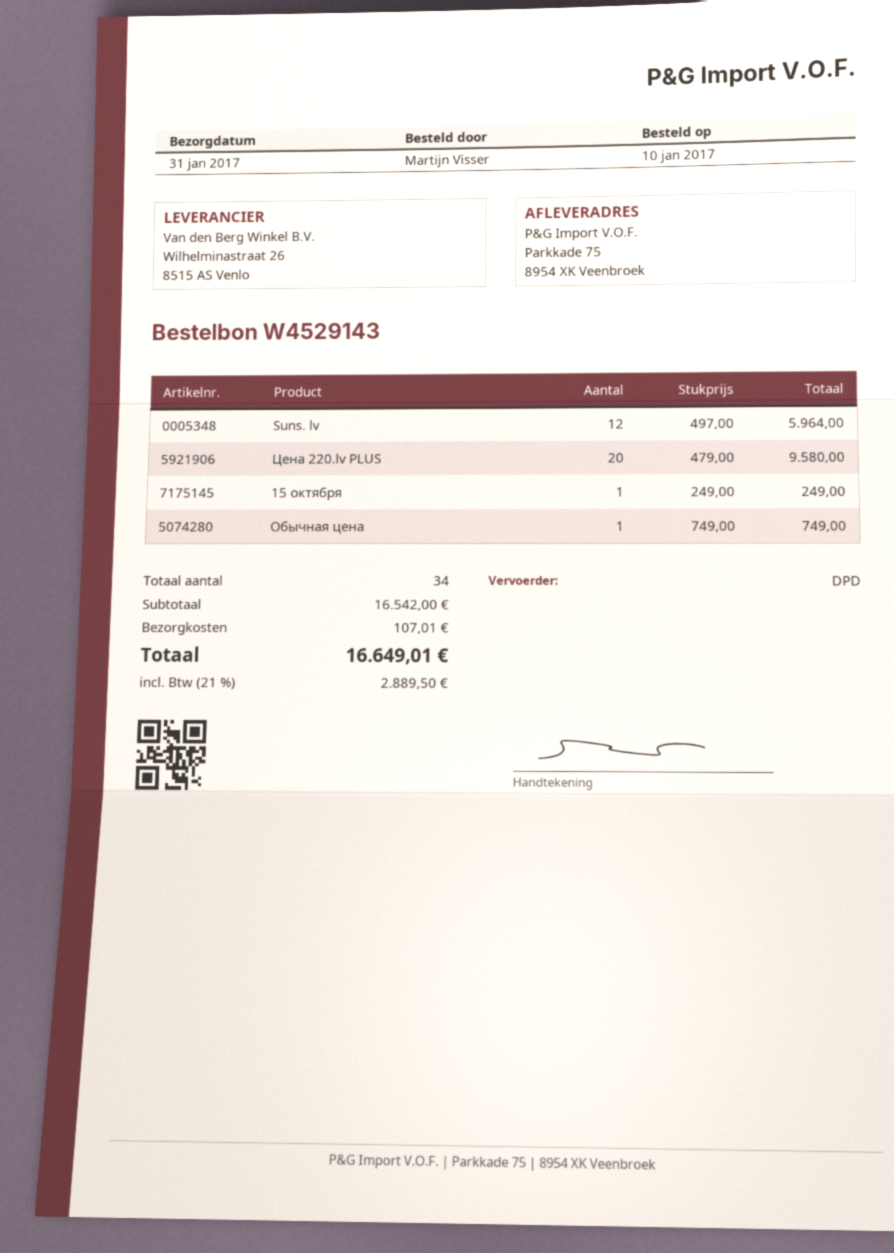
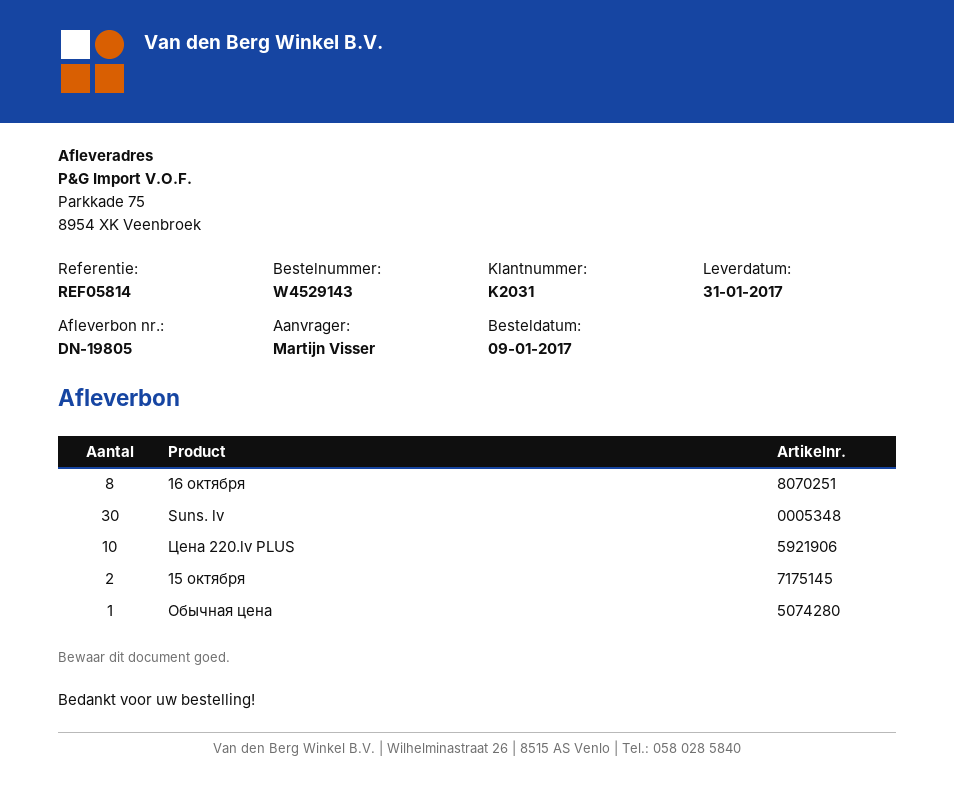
order date: 2017-01-10 -> 2017-01-09
Suns. lv: 12 -> 30
Цена 220.lv PLUS: 20 -> 10
15 октября: 1 -> 2
16 октября: none -> 8

